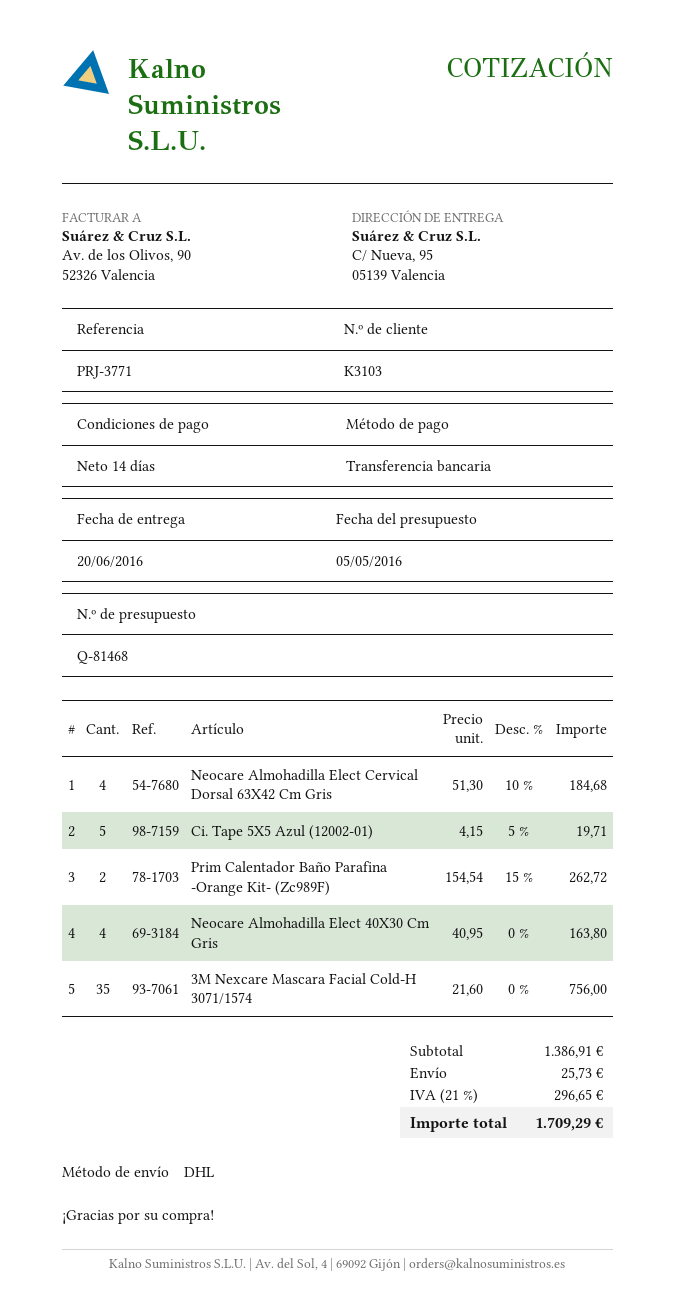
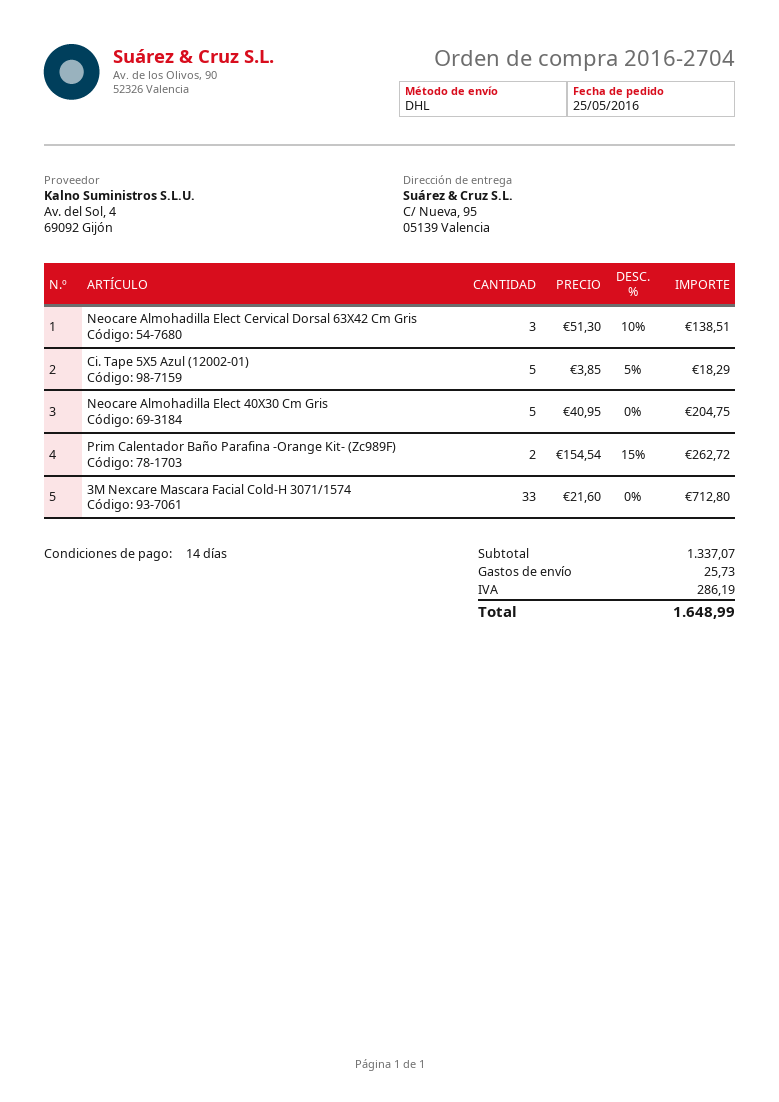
Neocare Almohadilla Elect Cervical Dorsal 63X42 Cm Gris: 4 x 51.30 - 10% = 184.68 -> 3 x 51.30 - 10% = 138.51
Ci. Tape 5X5 Azul (12002-01): 5 x 4.15 - 5% = 19.71 -> 5 x 3.85 - 5% = 18.29
Neocare Almohadilla Elect 40X30 Cm Gris: 4 x 40.95 = 163.80 -> 5 x 40.95 = 204.75
3M Nexcare Mascara Facial Cold-H 3071/1574: 35 x 21.60 = 756.00 -> 33 x 21.60 = 712.80
subtotal: 1386.91 -> 1337.07
tax: 296.65 -> 286.19
total: 1709.29 -> 1648.99

